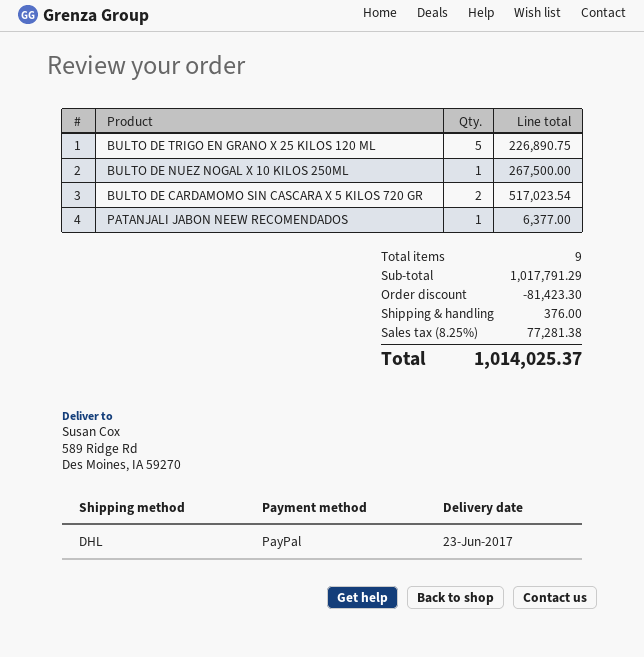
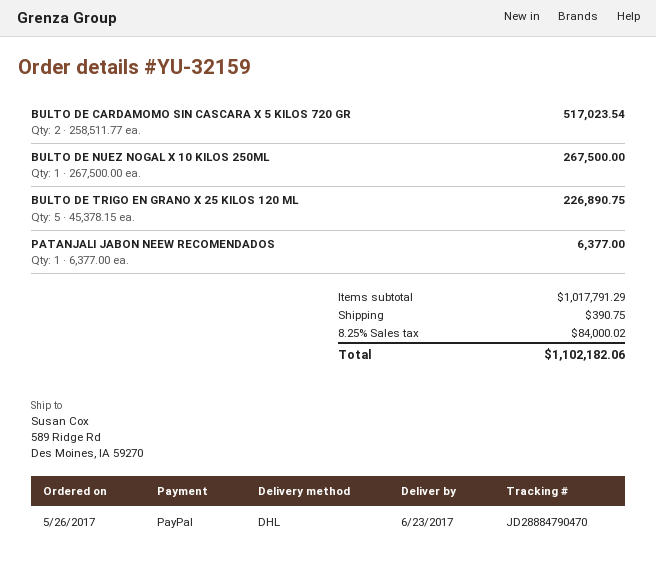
discount: 81423.30 -> none
shipping: 376.00 -> 390.75
tax: 8.25% = 77281.38 -> 8.25% = 84000.02
total: 1014025.37 -> 1102182.06

